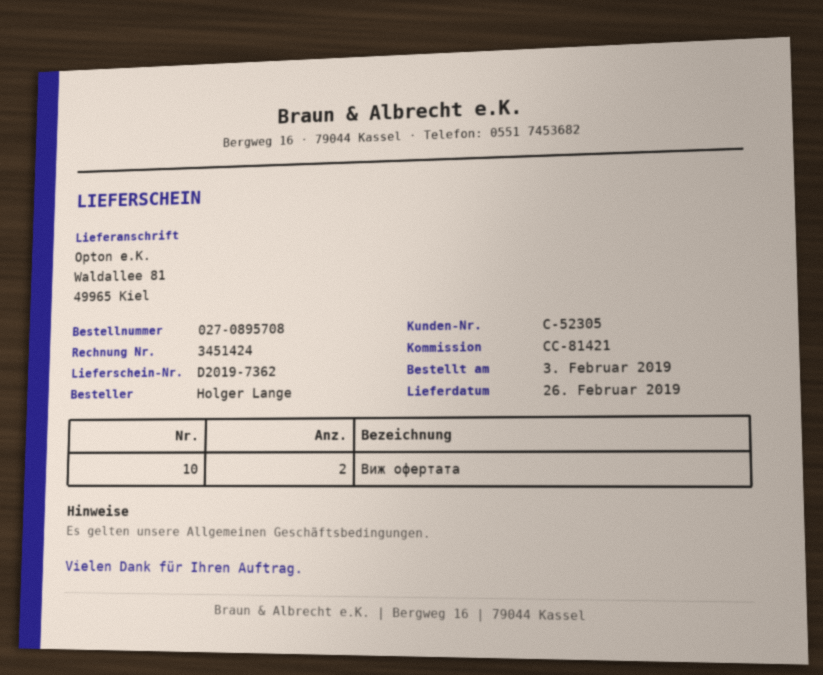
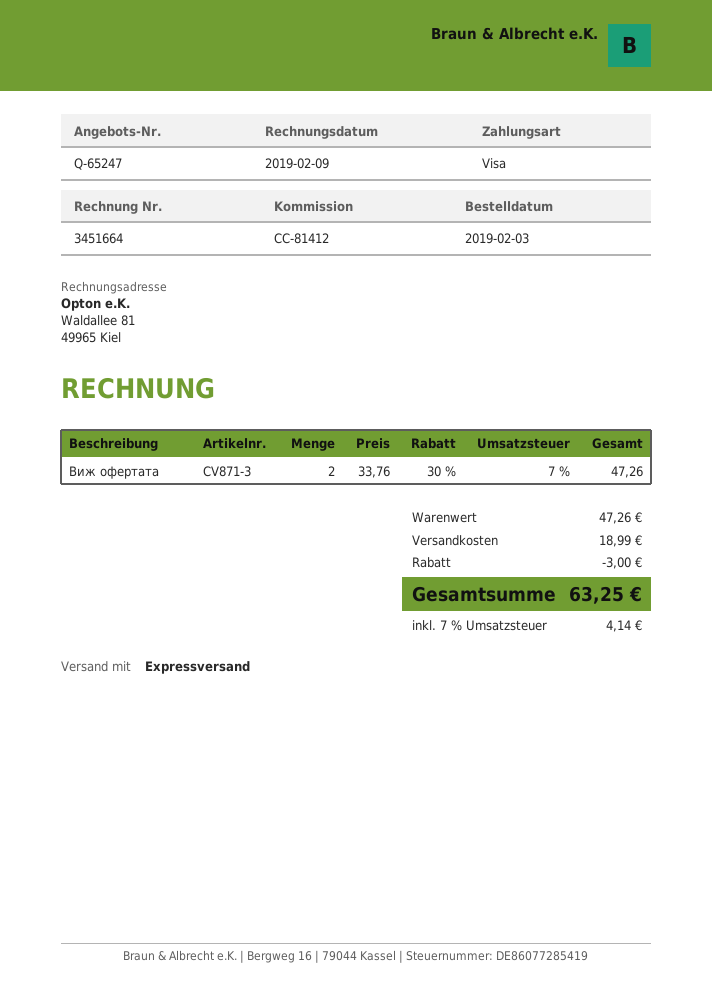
invoice number: 3451424 -> 3451664
reference: CC-81421 -> CC-81412

